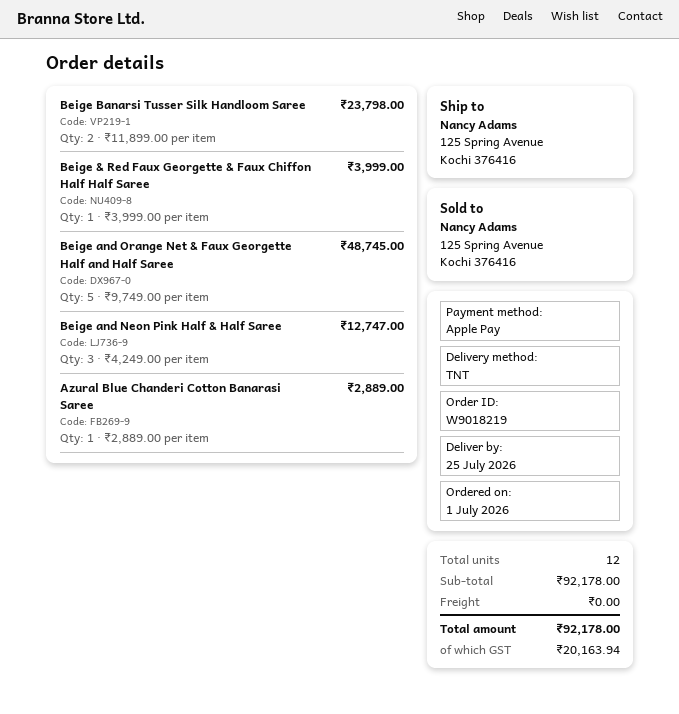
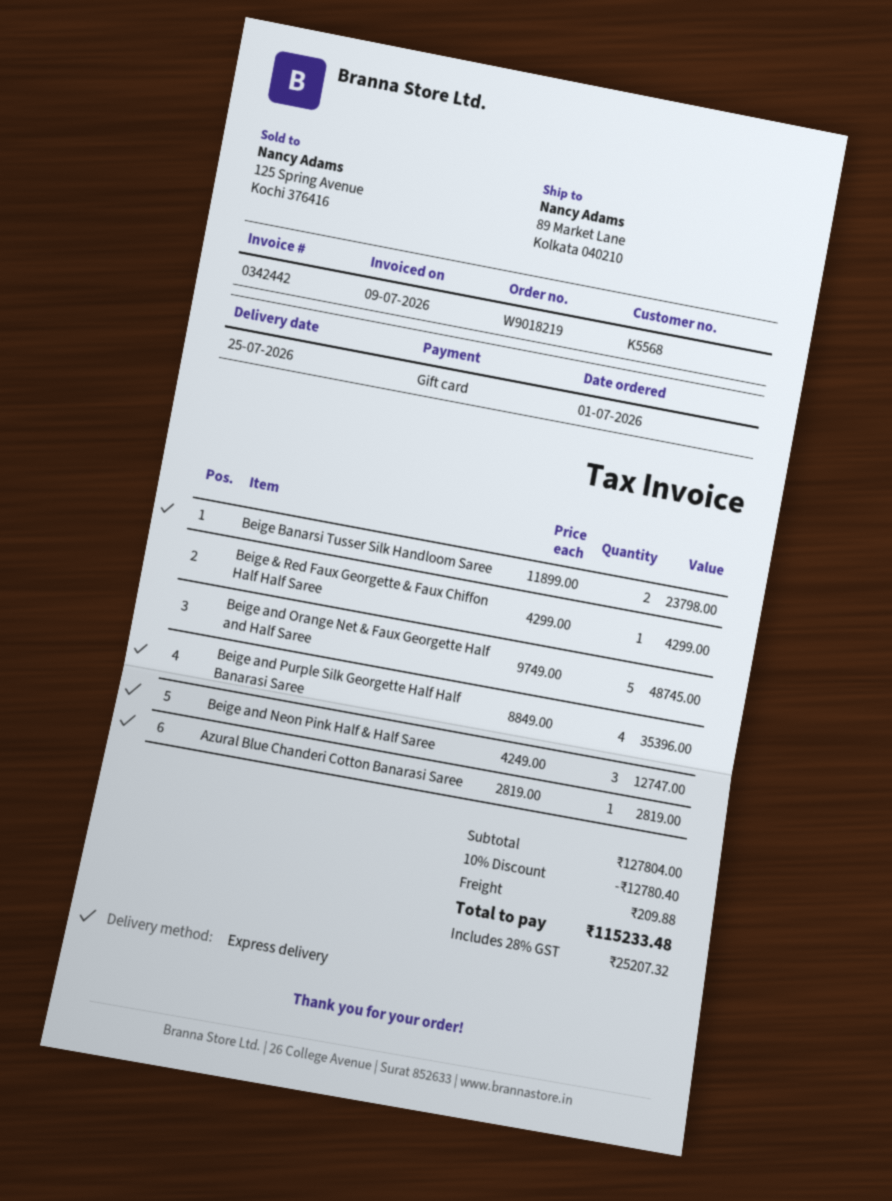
payment method: Apple Pay -> gift card
shipping method: TNT -> express
ship to: 125 Spring Avenue, Kochi 376416 -> 89 Market Lane, Kolkata 040210
Beige & Red Faux Georgette & Faux Chiffon Half Half Saree: 1 x 3999.00 = 3999.00 -> 1 x 4299.00 = 4299.00
Azural Blue Chanderi Cotton Banarasi Saree: 1 x 2889.00 = 2889.00 -> 1 x 2819.00 = 2819.00
Beige and Purple Silk Georgette Half Half Banarasi Saree: none -> 4 x 8849.00 = 35396.00
subtotal: 92178.00 -> 127804.00
discount: none -> 10% = 12780.40
shipping: 0.00 -> 209.88
tax: 20163.94 -> 25207.32
total: 92178.00 -> 115233.48

